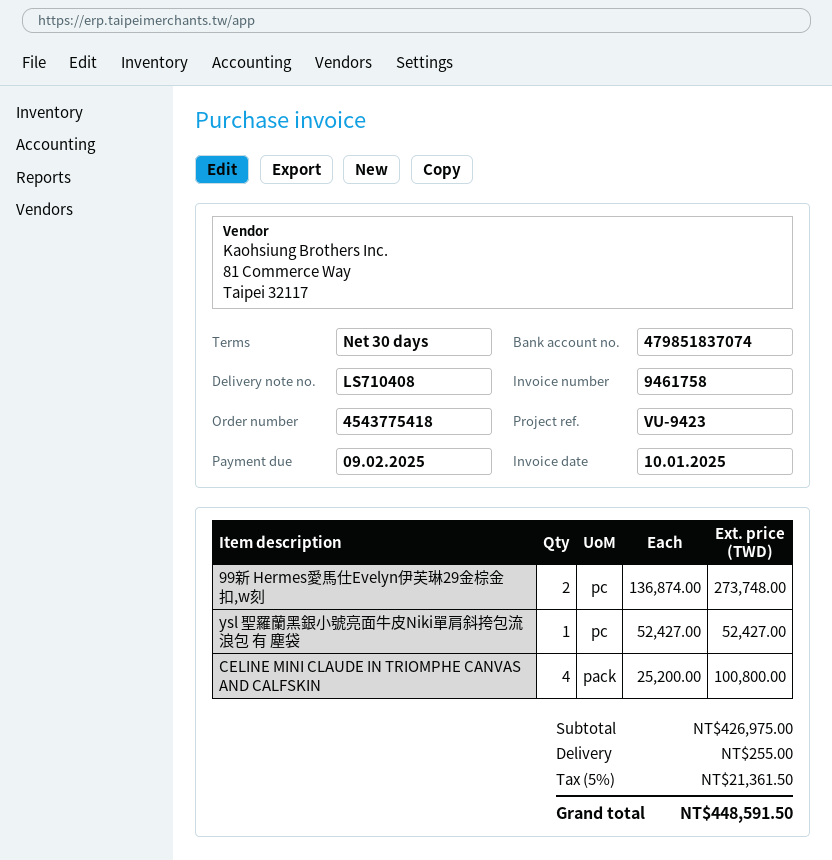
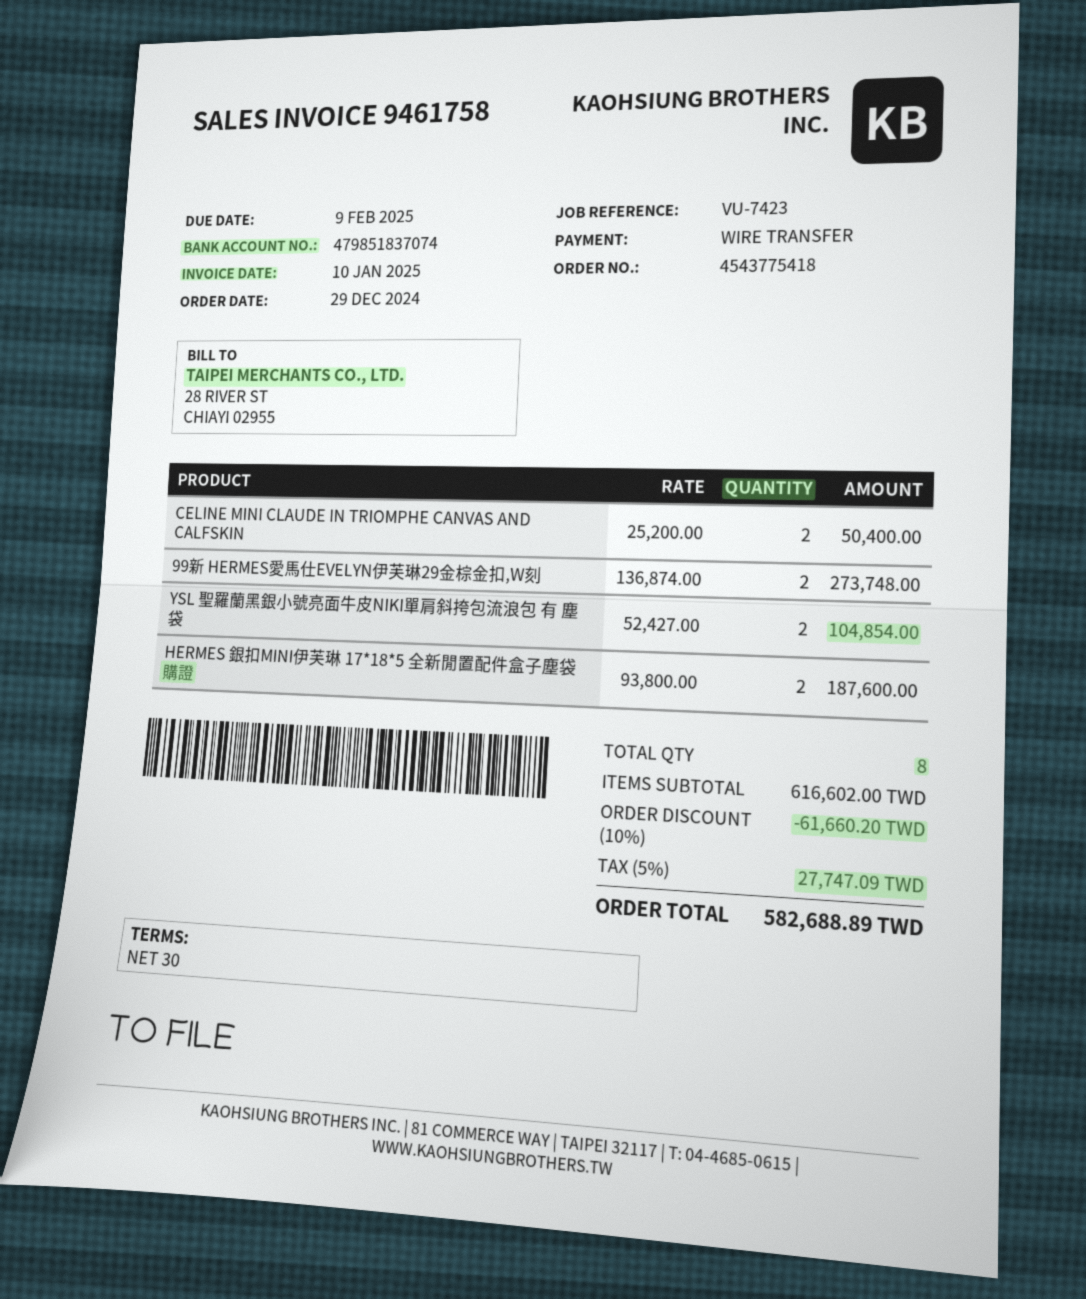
reference: VU-9423 -> VU-7423
ysl 聖羅蘭黑銀小號亮面牛皮Niki單肩斜挎包流浪包 有 塵袋: 1 x 52427.00 = 52427.00 -> 2 x 52427.00 = 104854.00
CELINE MINI CLAUDE IN TRIOMPHE CANVAS AND CALFSKIN: 4 x 25200.00 = 100800.00 -> 2 x 25200.00 = 50400.00
HERMES 銀扣MINI伊芙琳 17*18*5 全新閒置配件盒子塵袋購證: none -> 2 x 93800.00 = 187600.00
subtotal: 426975.00 -> 616602.00
discount: none -> 10% = 61660.20
shipping: 255.00 -> none
tax: 5% = 21361.50 -> 5% = 27747.09
total: 448591.50 -> 582688.89

